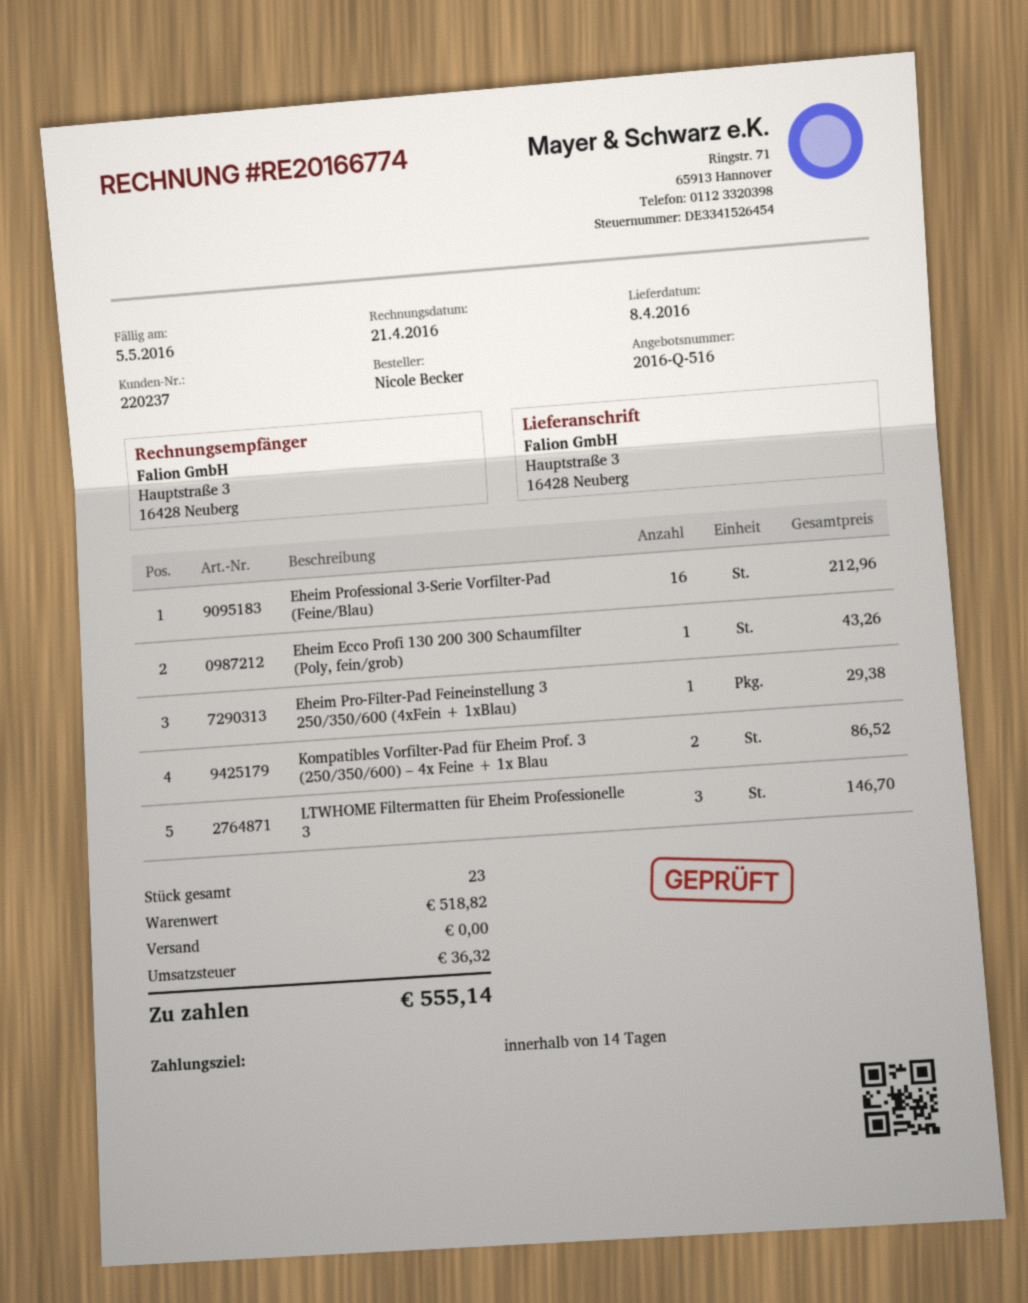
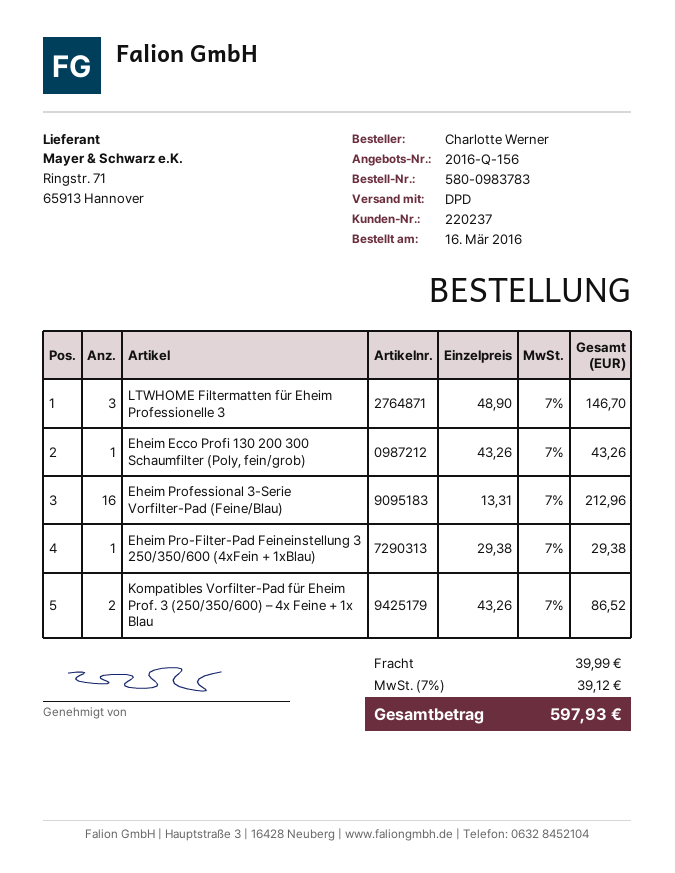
quote number: 2016-Q-516 -> 2016-Q-156
ordered by: Nicole Becker -> Charlotte Werner
shipping: 0.00 -> 39.99
tax: 36.32 -> 39.12
total: 555.14 -> 597.93

